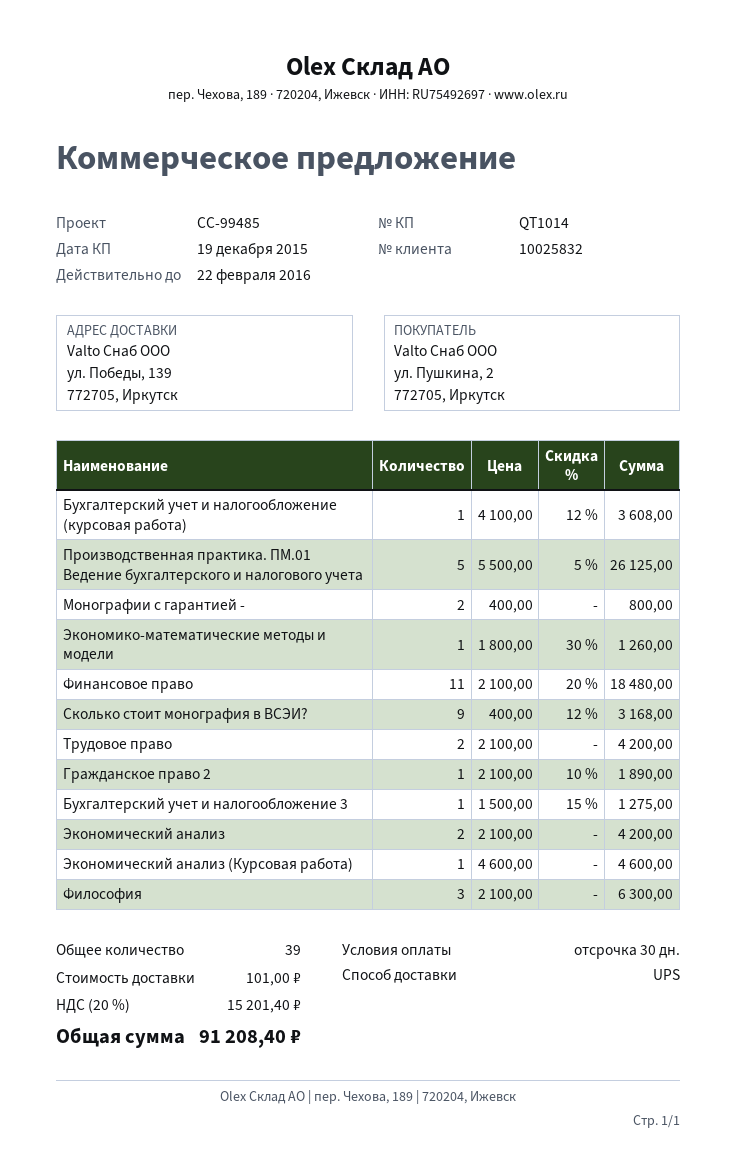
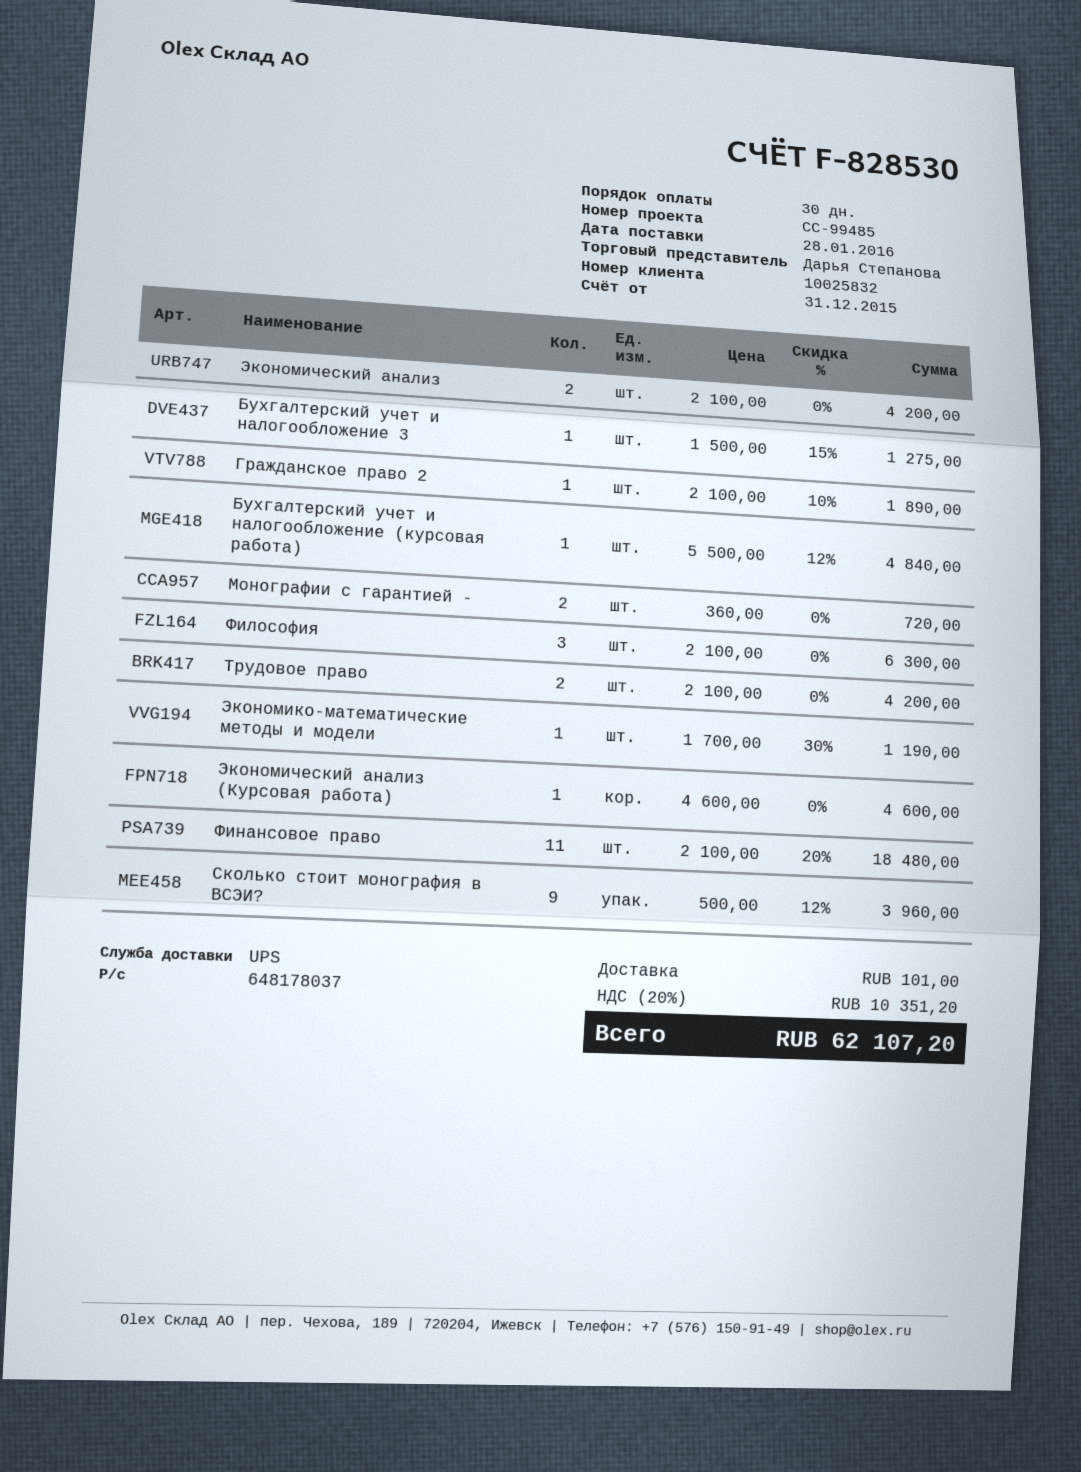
Бухгалтерский учет и налогообложение (курсовая работа): 1 x 4100.00 - 12% = 3608.00 -> 1 x 5500.00 - 12% = 4840.00
Производственная практика. ПМ.01 Ведение бухгалтерского и налогового учета: 5 x 5500.00 - 5% = 26125.00 -> none
Монографии с гарантией -: 2 x 400.00 = 800.00 -> 2 x 360.00 = 720.00
Экономико-математические методы и модели: 1 x 1800.00 - 30% = 1260.00 -> 1 x 1700.00 - 30% = 1190.00
Сколько стоит монография в ВСЭИ?: 9 x 400.00 - 12% = 3168.00 -> 9 x 500.00 - 12% = 3960.00
tax: 20% = 15201.40 -> 20% = 10351.20
total: 91208.40 -> 62107.20

